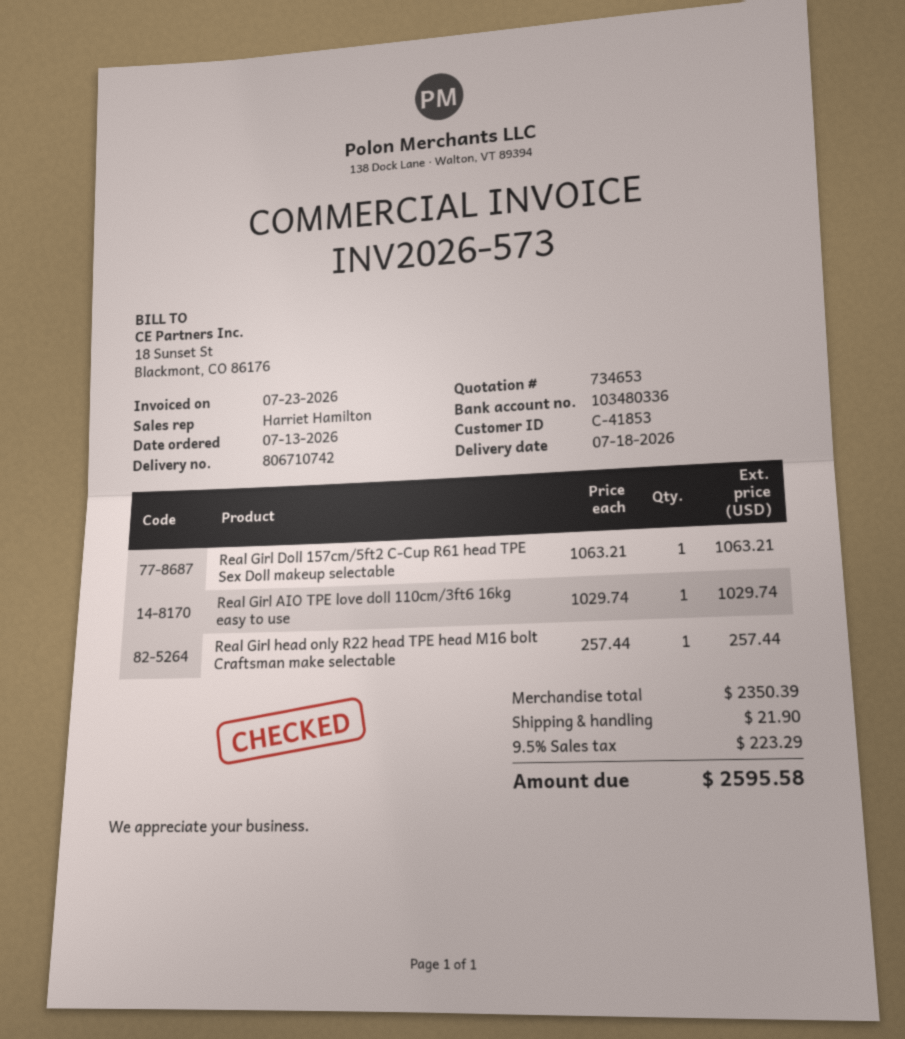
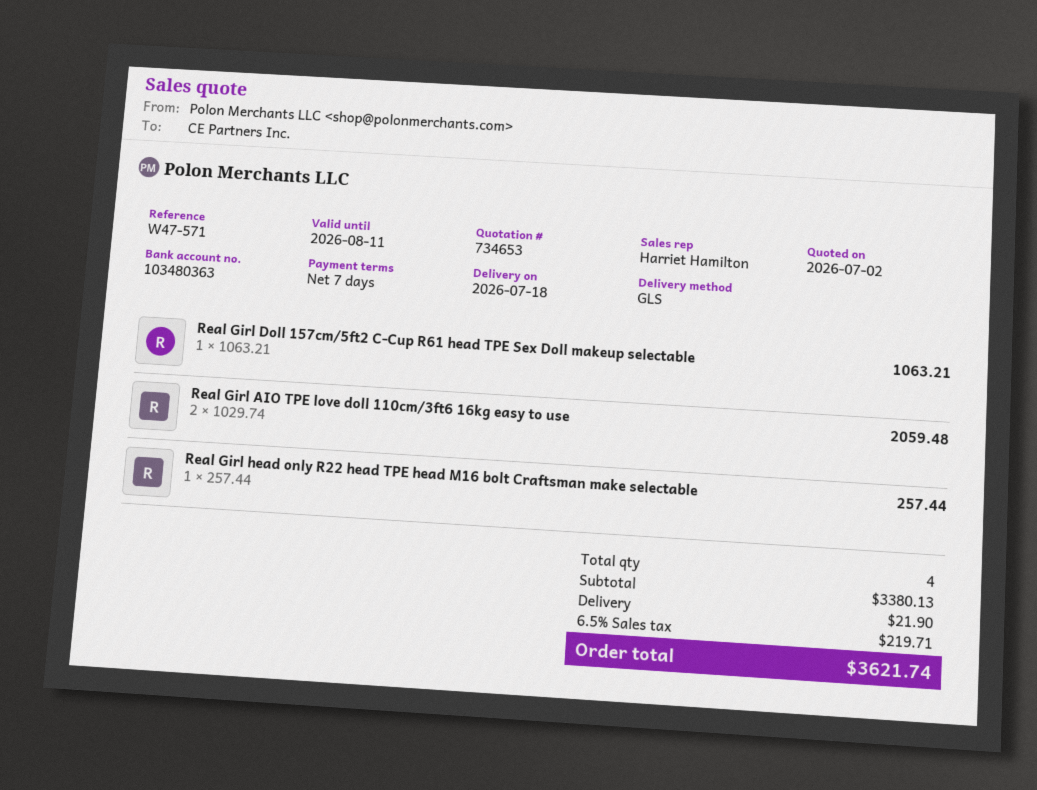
bank account: 103480336 -> 103480363
Real Girl AIO TPE love doll 110cm/3ft6 16kg easy to use: 1 x 1029.74 = 1029.74 -> 2 x 1029.74 = 2059.48
subtotal: 2350.39 -> 3380.13
tax: 9.5% = 223.29 -> 6.5% = 219.71
total: 2595.58 -> 3621.74

